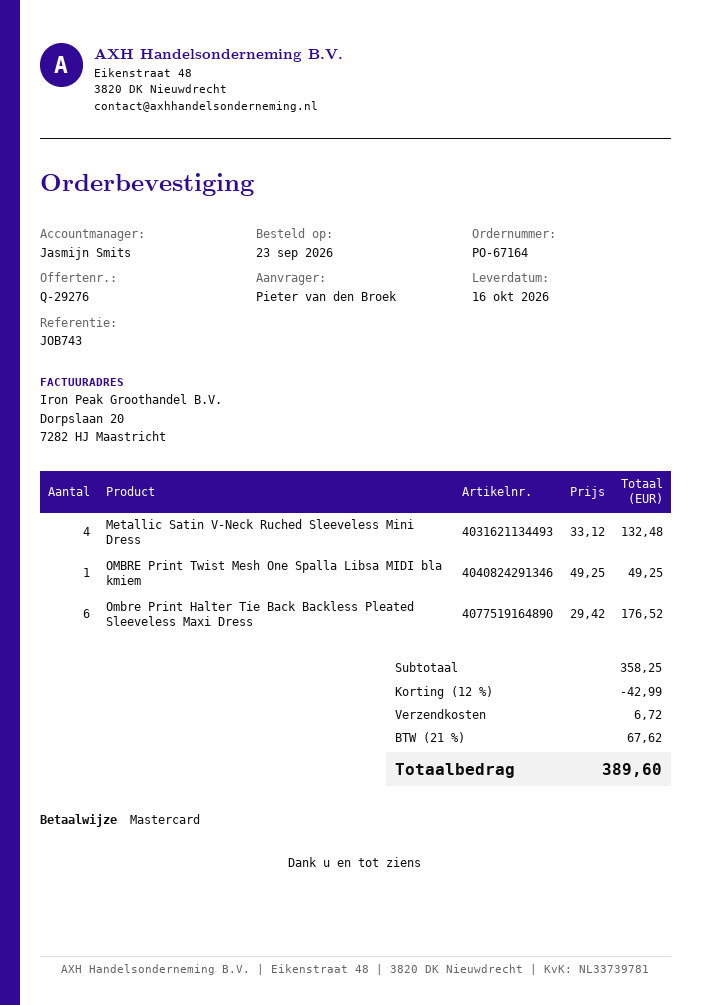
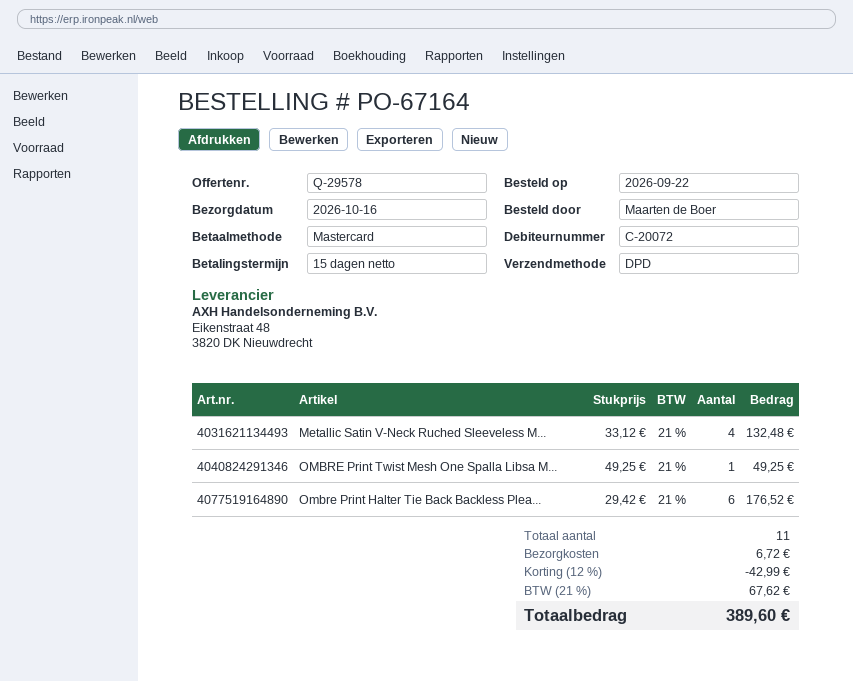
quote number: Q-29276 -> Q-29578
order date: 2026-09-23 -> 2026-09-22
ordered by: Pieter van den Broek -> Maarten de Boer

